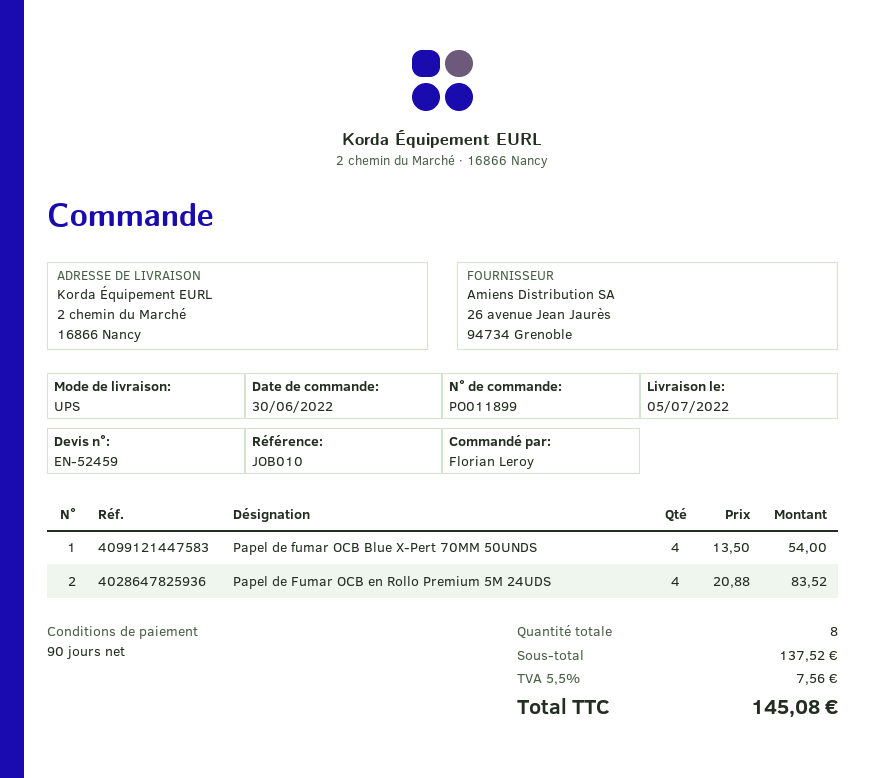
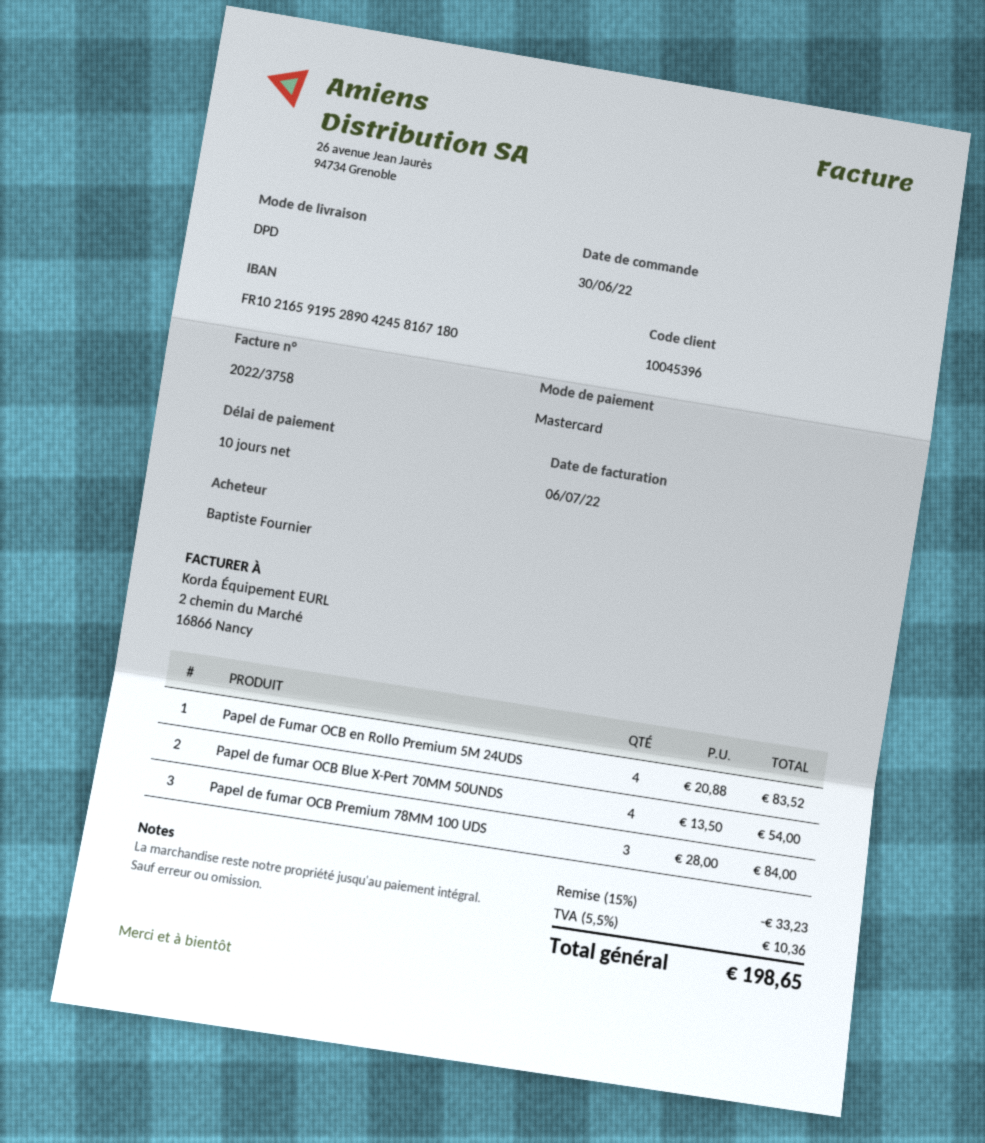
payment terms: 90 days -> 10 days
ordered by: Florian Leroy -> Baptiste Fournier
shipping method: UPS -> DPD
Papel de fumar OCB Premium 78MM 100 UDS: none -> 3 x 28.00 = 84.00
discount: none -> 15% = 33.23
tax: 5.5% = 7.56 -> 5.5% = 10.36
total: 145.08 -> 198.65

